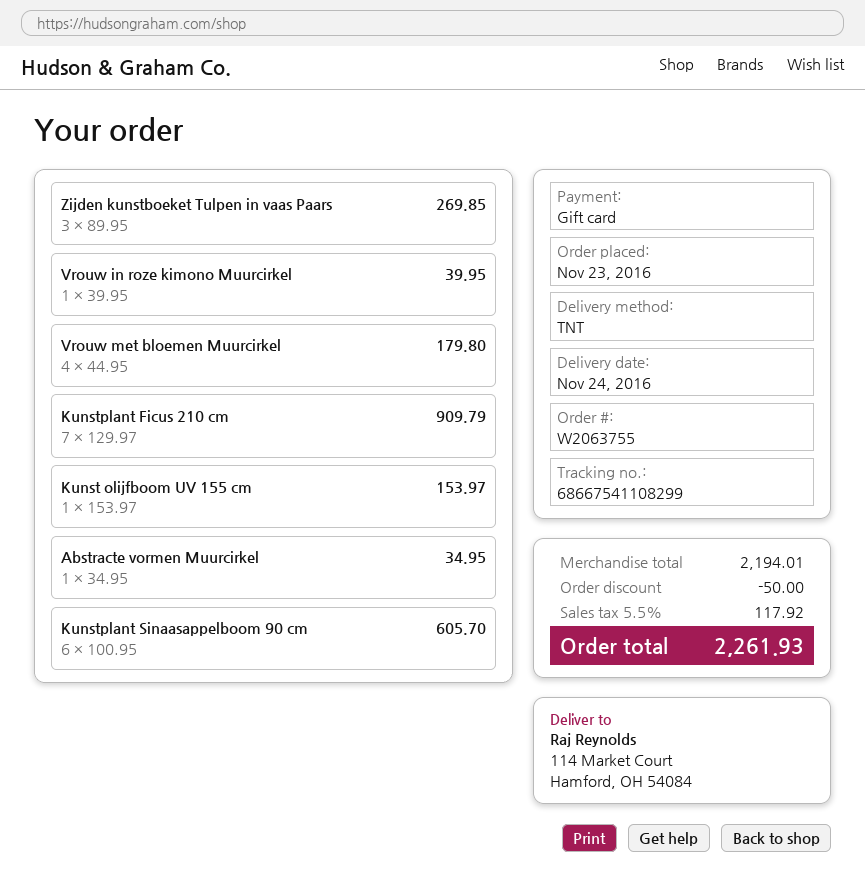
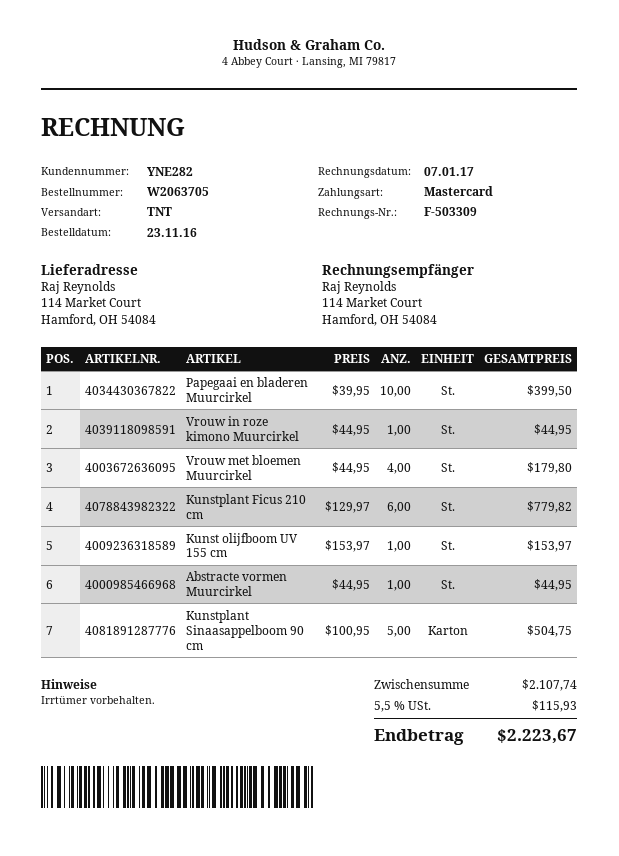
order number: W2063755 -> W2063705
payment method: gift card -> Mastercard
Zijden kunstboeket Tulpen in vaas Paars: 3 x 89.95 = 269.85 -> none
Vrouw in roze kimono Muurcirkel: 1 x 39.95 = 39.95 -> 1 x 44.95 = 44.95
Kunstplant Ficus 210 cm: 7 x 129.97 = 909.79 -> 6 x 129.97 = 779.82
Abstracte vormen Muurcirkel: 1 x 34.95 = 34.95 -> 1 x 44.95 = 44.95
Kunstplant Sinaasappelboom 90 cm: 6 x 100.95 = 605.70 -> 5 x 100.95 = 504.75
Papegaai en bladeren Muurcirkel: none -> 10 x 39.95 = 399.50
subtotal: 2194.01 -> 2107.74
discount: 50.00 -> none
tax: 5.5% = 117.92 -> 5.5% = 115.93
total: 2261.93 -> 2223.67

